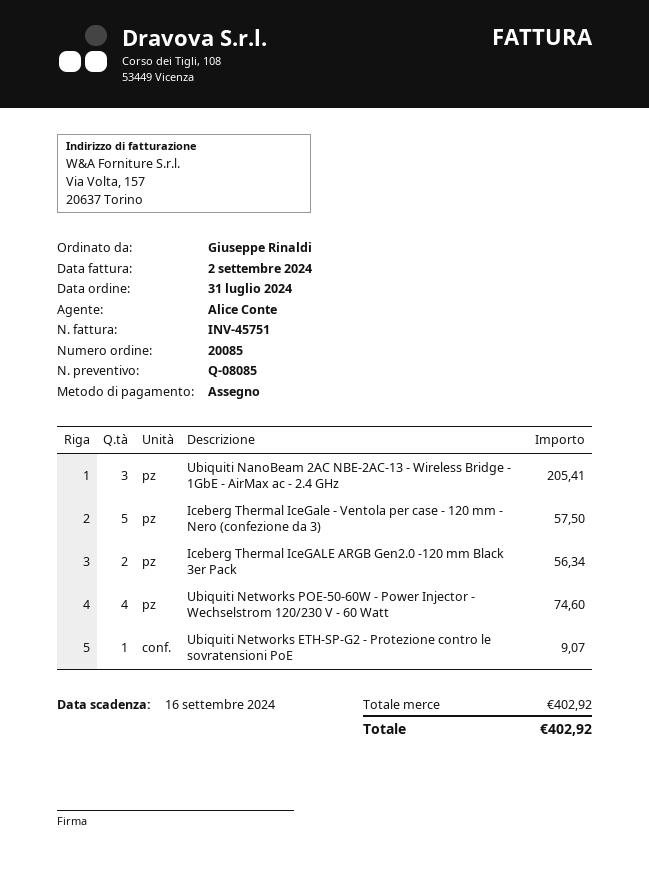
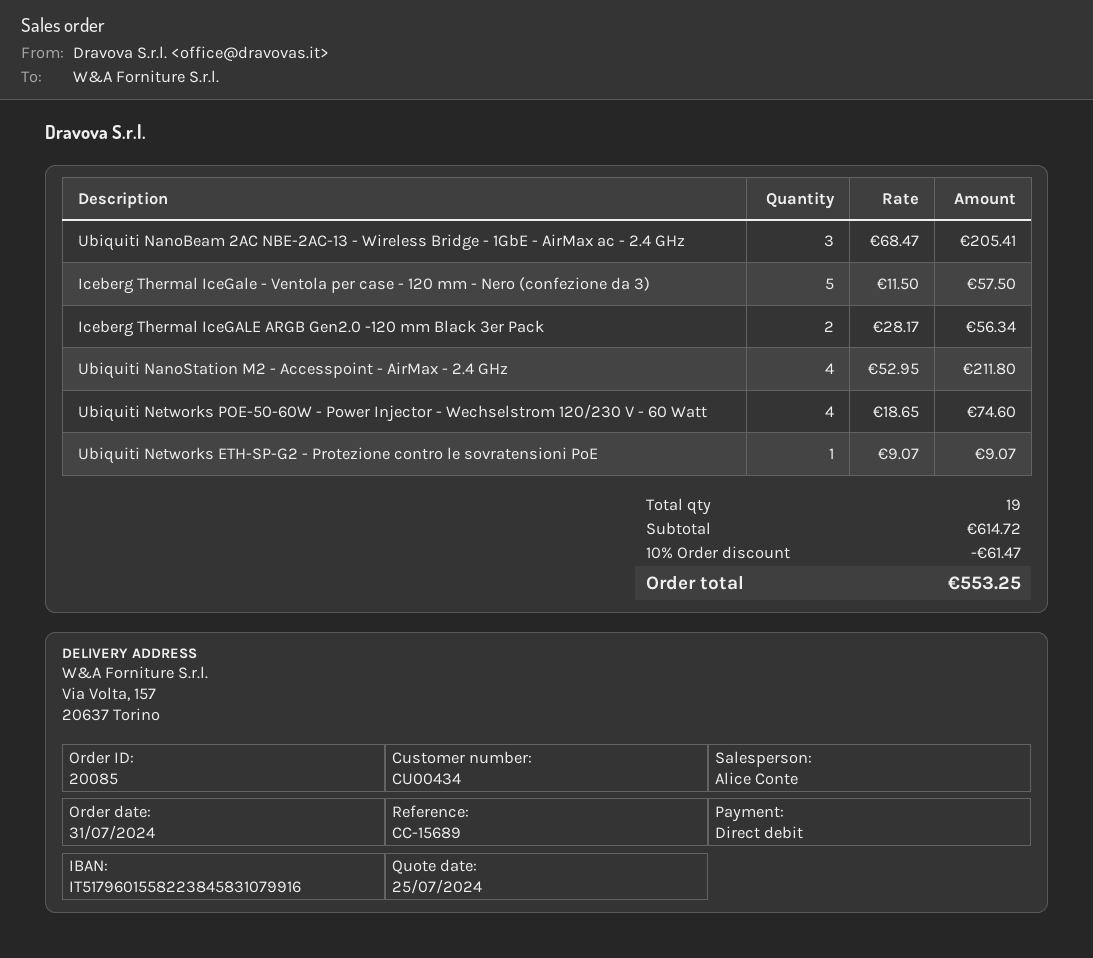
payment method: cheque -> direct debit
Ubiquiti NanoStation M2 - Accesspoint - AirMax - 2.4 GHz: none -> 4 for 211.80
subtotal: 402.92 -> 614.72
discount: none -> 10% = 61.47
total: 402.92 -> 553.25

